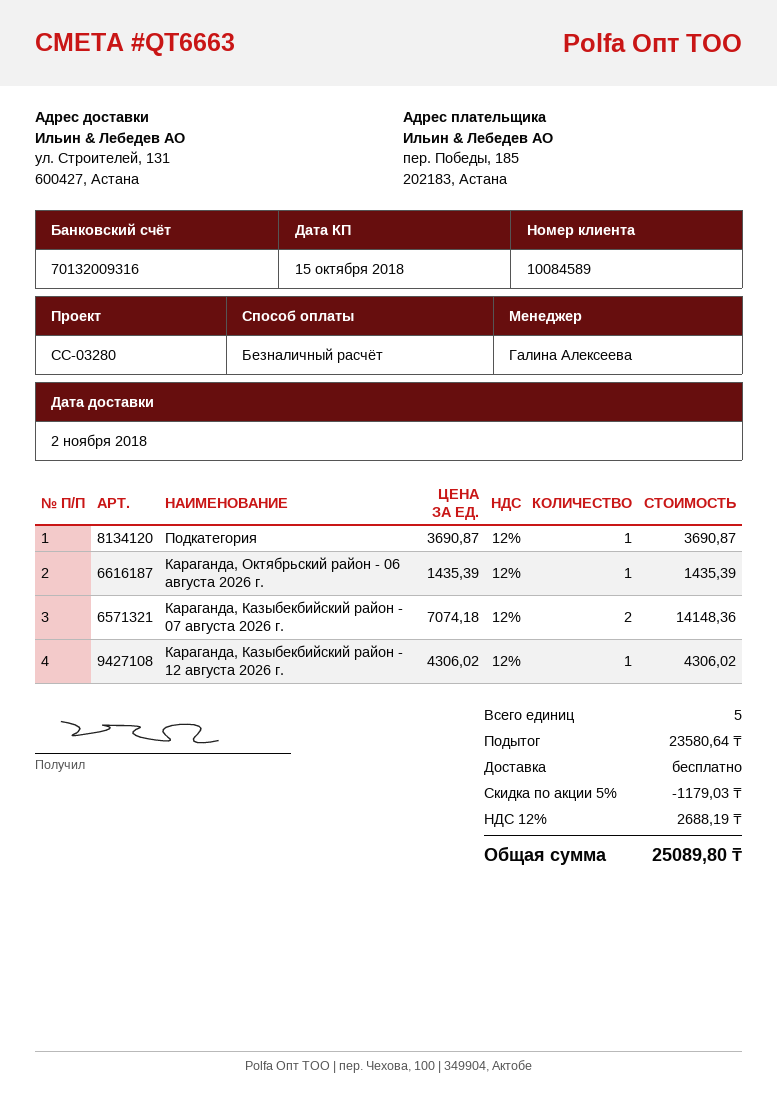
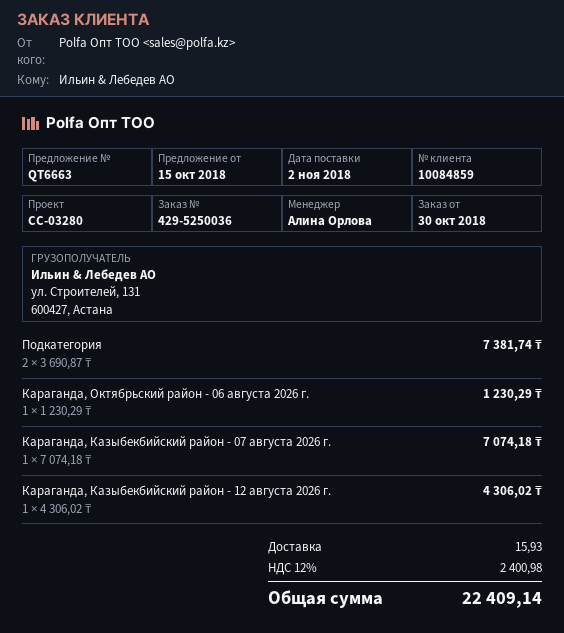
customer number: 10084589 -> 10084859
sales rep: Галина Алексеева -> Алина Орлова
Подкатегория: 1 x 3690.87 = 3690.87 -> 2 x 3690.87 = 7381.74
Караганда, Октябрьский район - 06 августа 2026 г.: 1 x 1435.39 = 1435.39 -> 1 x 1230.29 = 1230.29
Караганда, Казыбекбийский район - 07 августа 2026 г.: 2 x 7074.18 = 14148.36 -> 1 x 7074.18 = 7074.18
discount: 5% = 1179.03 -> none
shipping: 0.00 -> 15.93
tax: 12% = 2688.19 -> 12% = 2400.98
total: 25089.80 -> 22409.14

